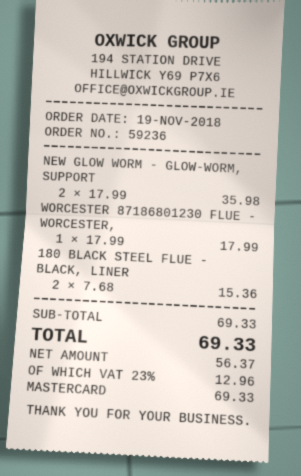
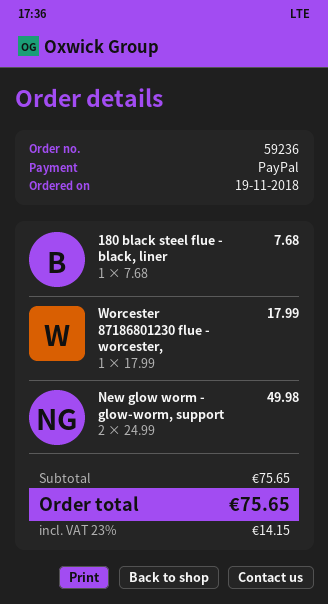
payment method: Mastercard -> PayPal
NEW GLOW WORM - GLOW-WORM, SUPPORT: 2 x 17.99 = 35.98 -> 2 x 24.99 = 49.98
180 BLACK STEEL FLUE - BLACK, LINER: 2 x 7.68 = 15.36 -> 1 x 7.68 = 7.68
subtotal: 69.33 -> 75.65
tax: 23% = 12.96 -> 23% = 14.15
total: 69.33 -> 75.65

